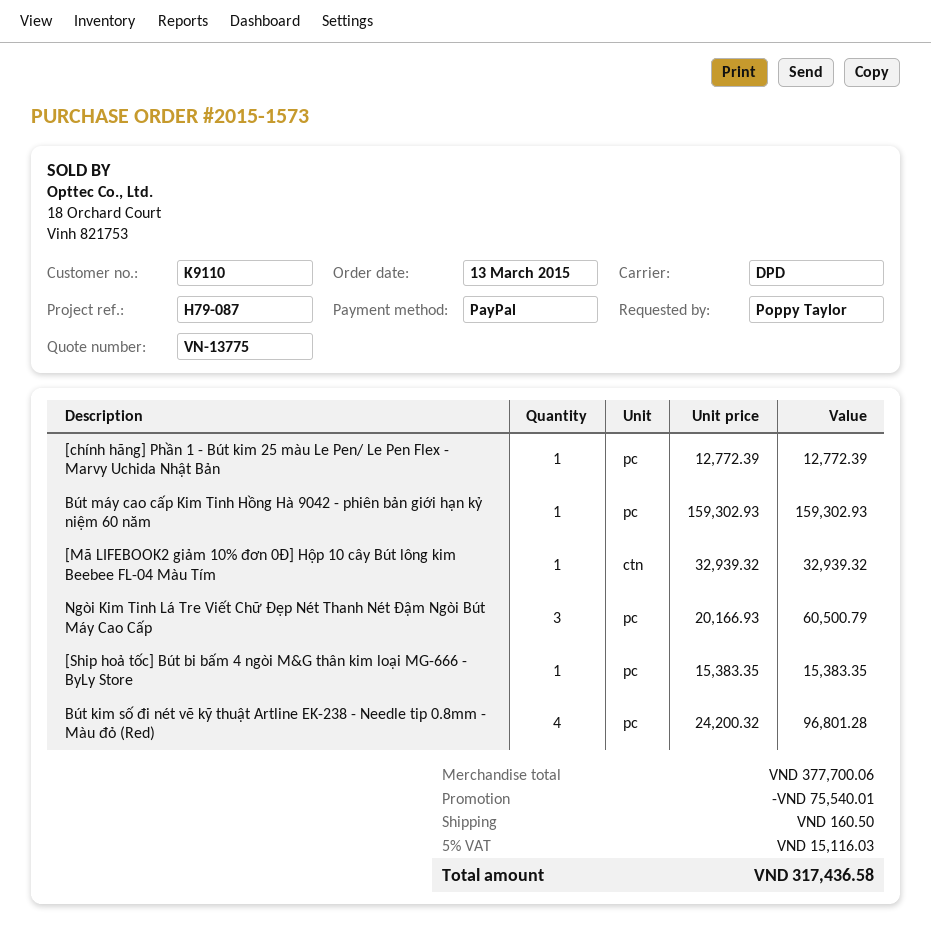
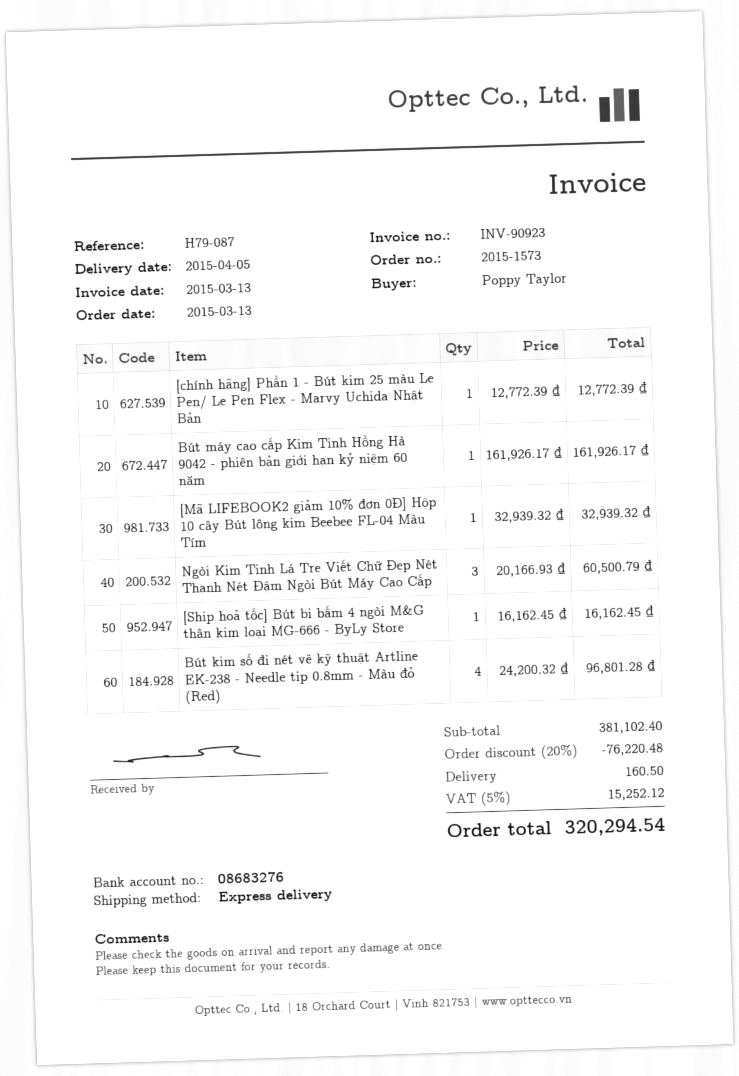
shipping method: DPD -> express
Bút máy cao cấp Kim Tinh Hồng Hà 9042 - phiên bản giới hạn kỷ niệm 60 năm: 1 x 159302.93 = 159302.93 -> 1 x 161926.17 = 161926.17
[Ship hoả tốc] Bút bi bấm 4 ngòi M&G thân kim loại MG-666 - ByLy Store: 1 x 15383.35 = 15383.35 -> 1 x 16162.45 = 16162.45
subtotal: 377700.06 -> 381102.40
discount: 75540.01 -> 76220.48
tax: 5% = 15116.03 -> 5% = 15252.12
total: 317436.58 -> 320294.54

